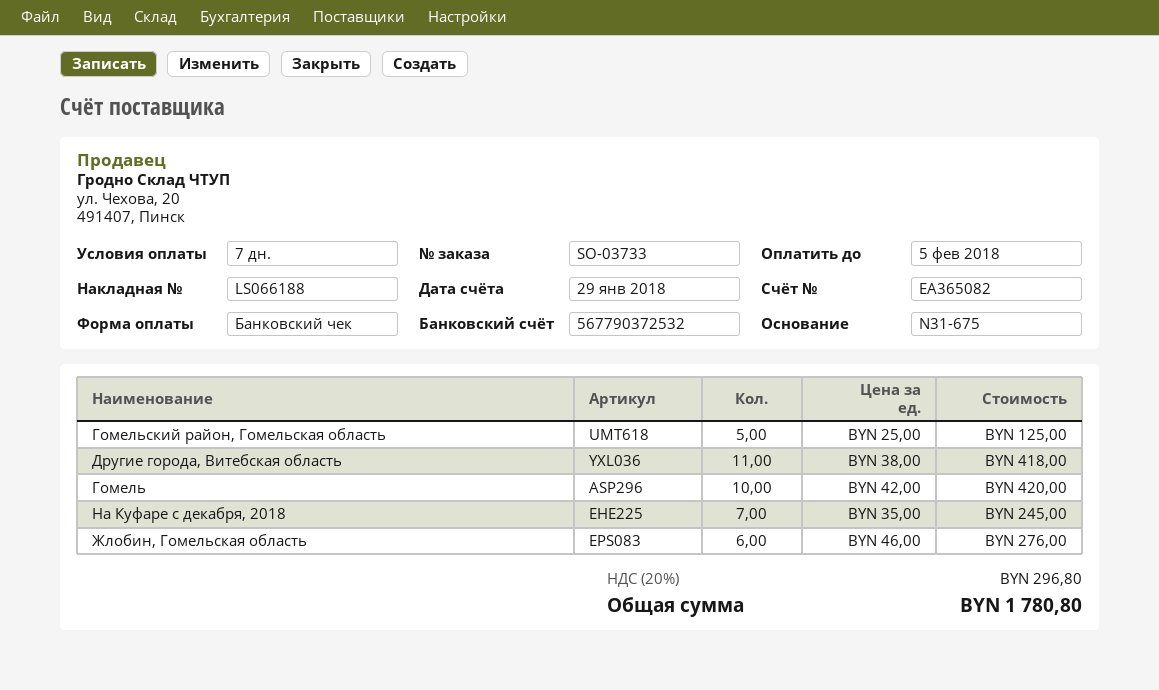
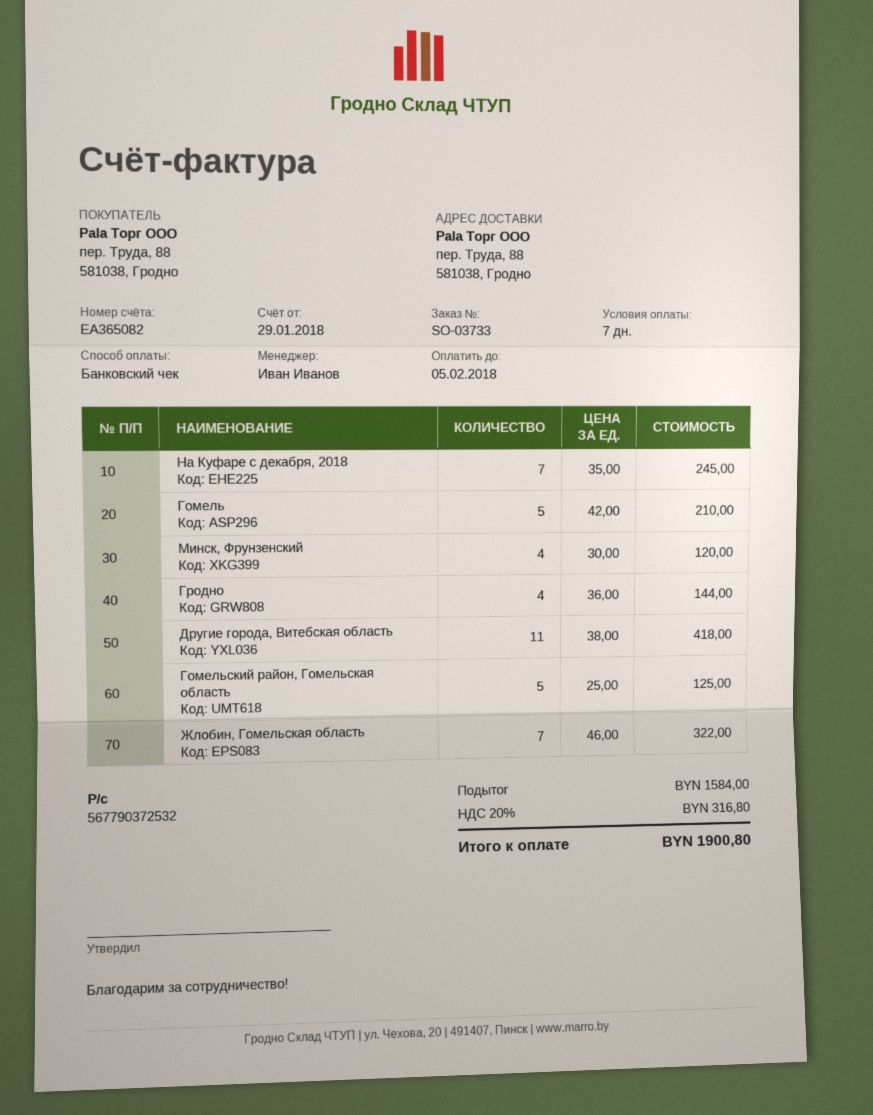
Гомель: 10 x 42.00 = 420.00 -> 5 x 42.00 = 210.00
Жлобин, Гомельская область: 6 x 46.00 = 276.00 -> 7 x 46.00 = 322.00
Минск, Фрунзенский: none -> 4 x 30.00 = 120.00
Гродно: none -> 4 x 36.00 = 144.00
tax: 20% = 296.80 -> 20% = 316.80
total: 1780.80 -> 1900.80

